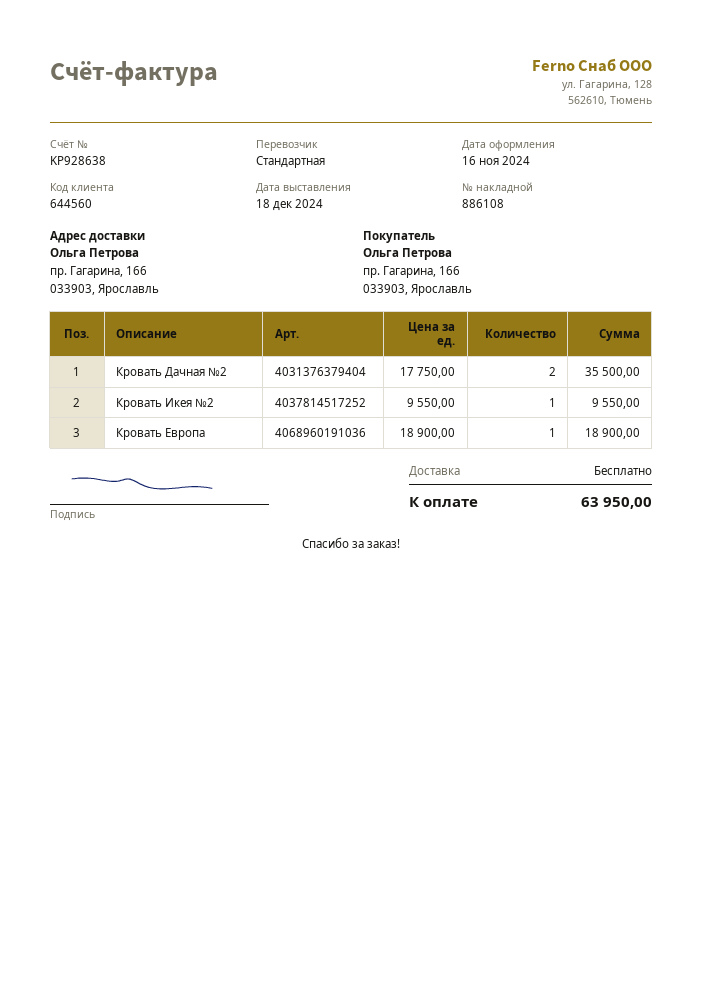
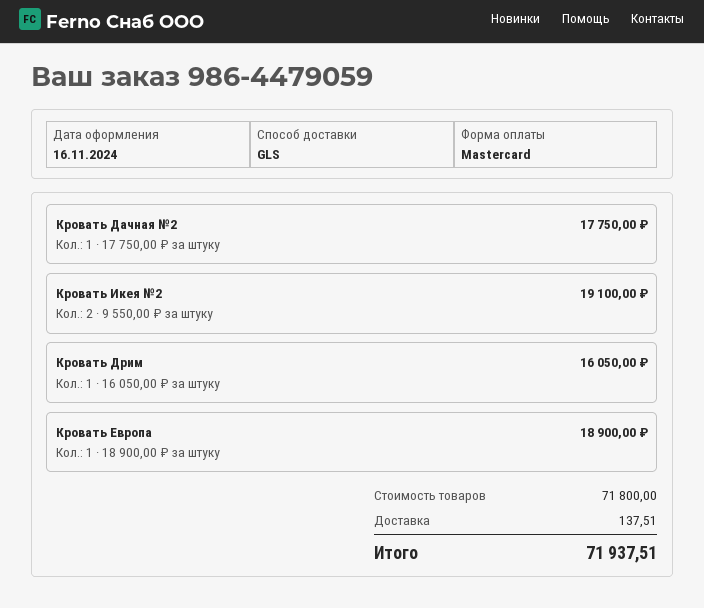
shipping method: standard -> GLS
Кровать Дачная №2: 2 x 17750.00 = 35500.00 -> 1 x 17750.00 = 17750.00
Кровать Икея №2: 1 x 9550.00 = 9550.00 -> 2 x 9550.00 = 19100.00
Кровать Дрим: none -> 1 x 16050.00 = 16050.00
shipping: 0.00 -> 137.51
total: 63950.00 -> 71937.51

